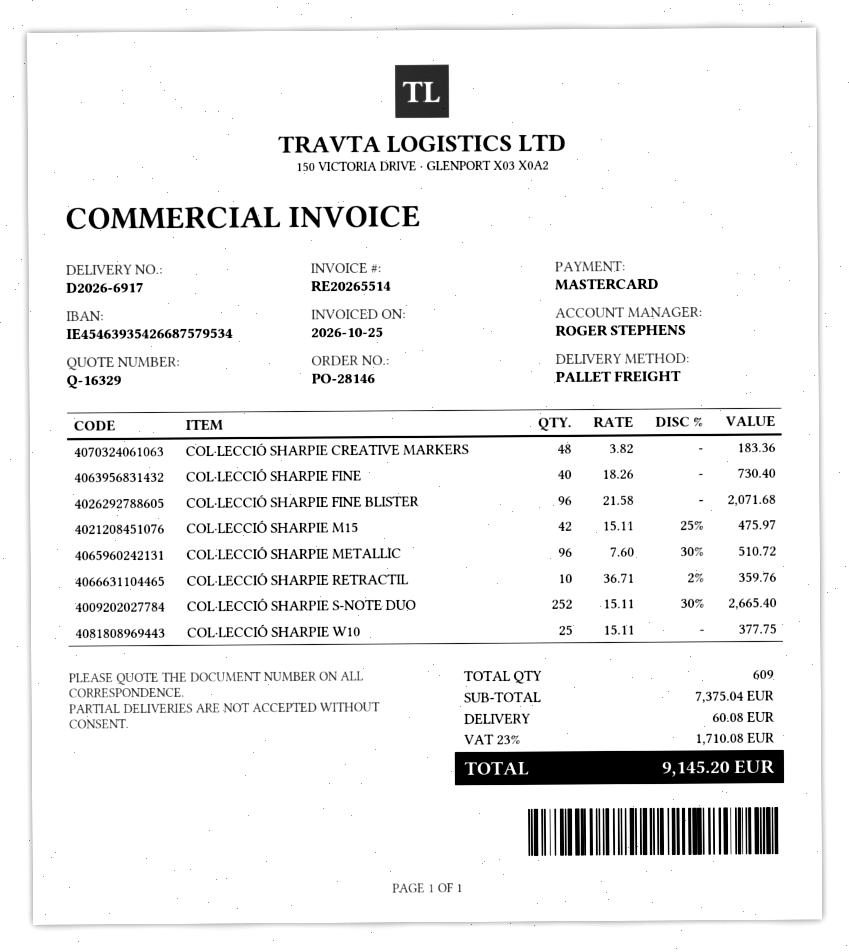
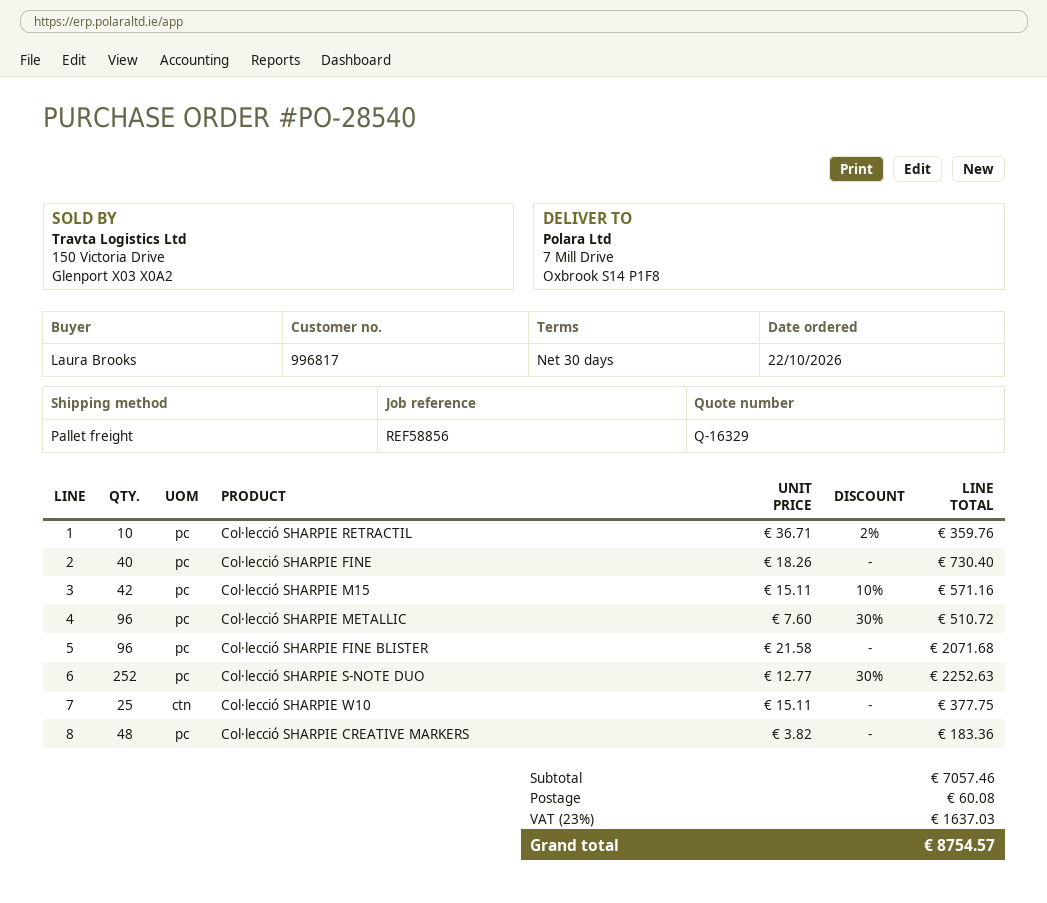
order number: PO-28146 -> PO-28540
COL·LECCIÓ SHARPIE M15: 42 x 15.11 - 25% = 475.97 -> 42 x 15.11 - 10% = 571.16
COL·LECCIÓ SHARPIE S-NOTE DUO: 252 x 15.11 - 30% = 2665.40 -> 252 x 12.77 - 30% = 2252.63
subtotal: 7375.04 -> 7057.46
tax: 23% = 1710.08 -> 23% = 1637.03
total: 9145.20 -> 8754.57

